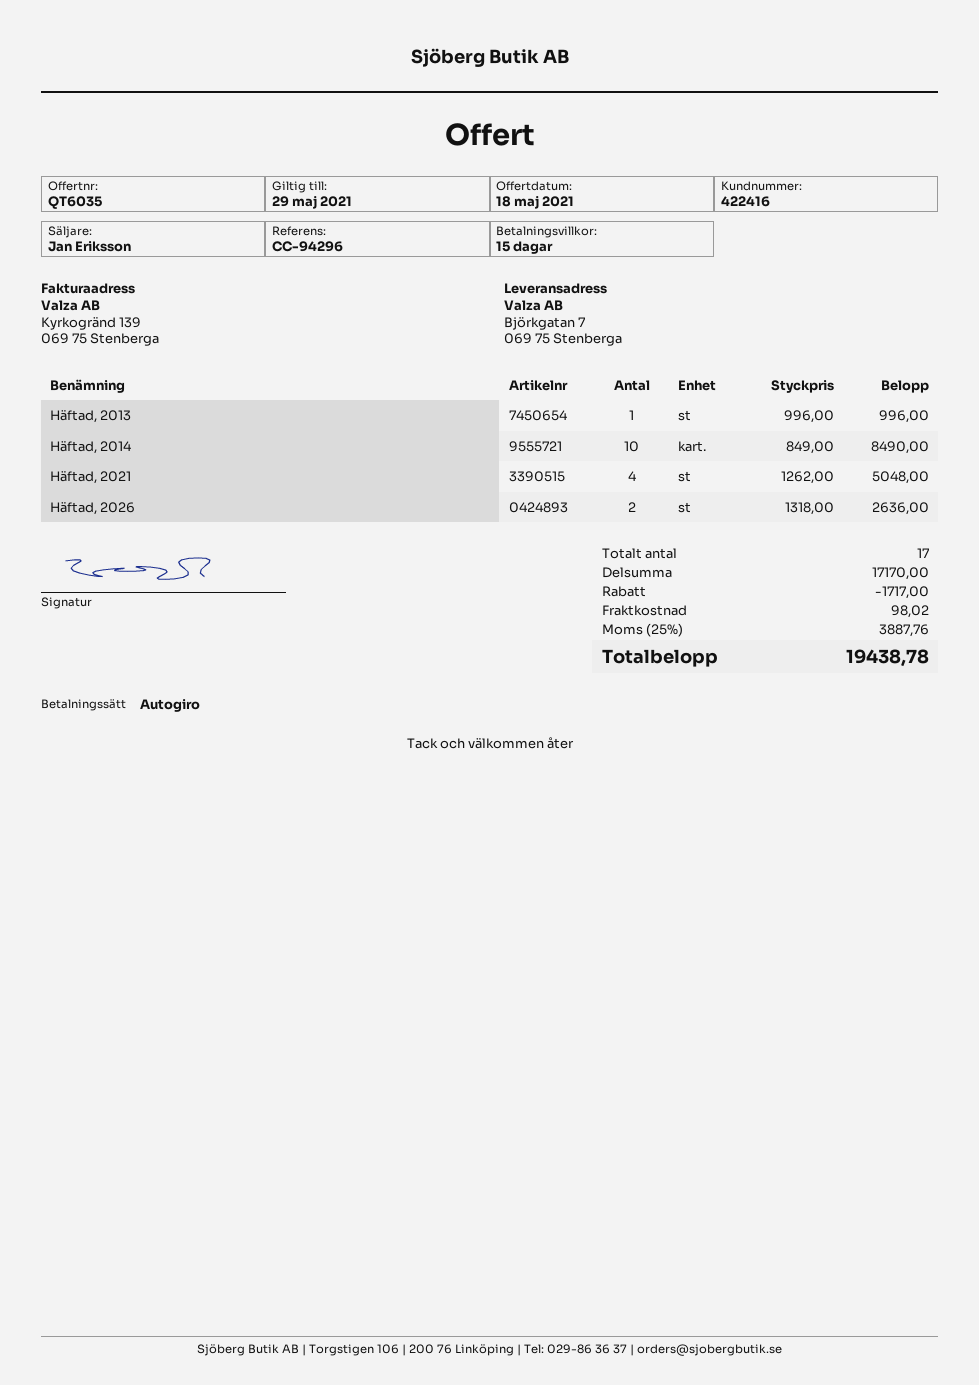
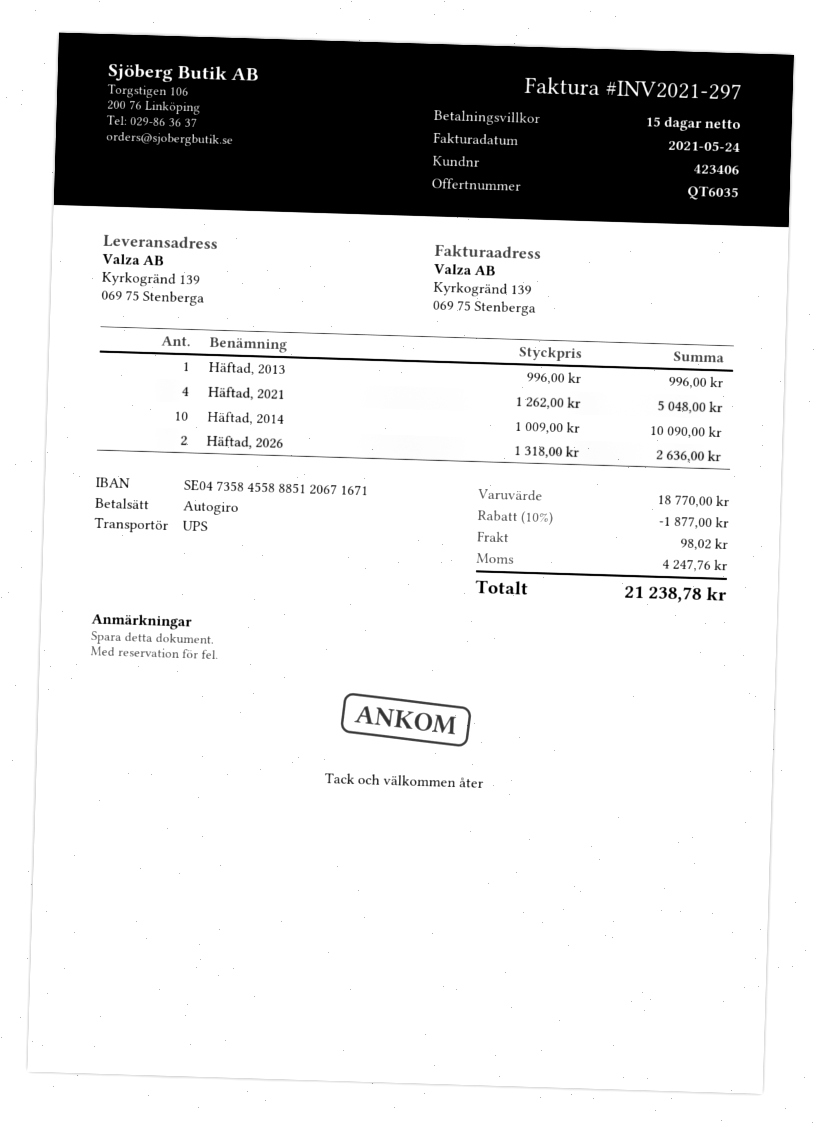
customer number: 422416 -> 423406
ship to: Björkgatan 7, 069 75 Stenberga -> Kyrkogränd 139, 069 75 Stenberga
Häftad, 2014: 10 x 849.00 = 8490.00 -> 10 x 1009.00 = 10090.00
subtotal: 17170.00 -> 18770.00
discount: 1717.00 -> 1877.00
tax: 3887.76 -> 4247.76
total: 19438.78 -> 21238.78

